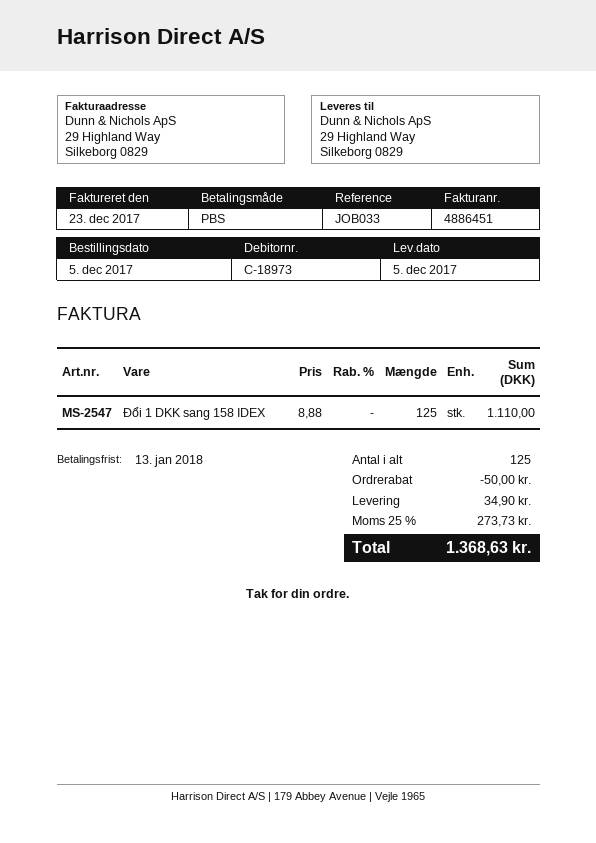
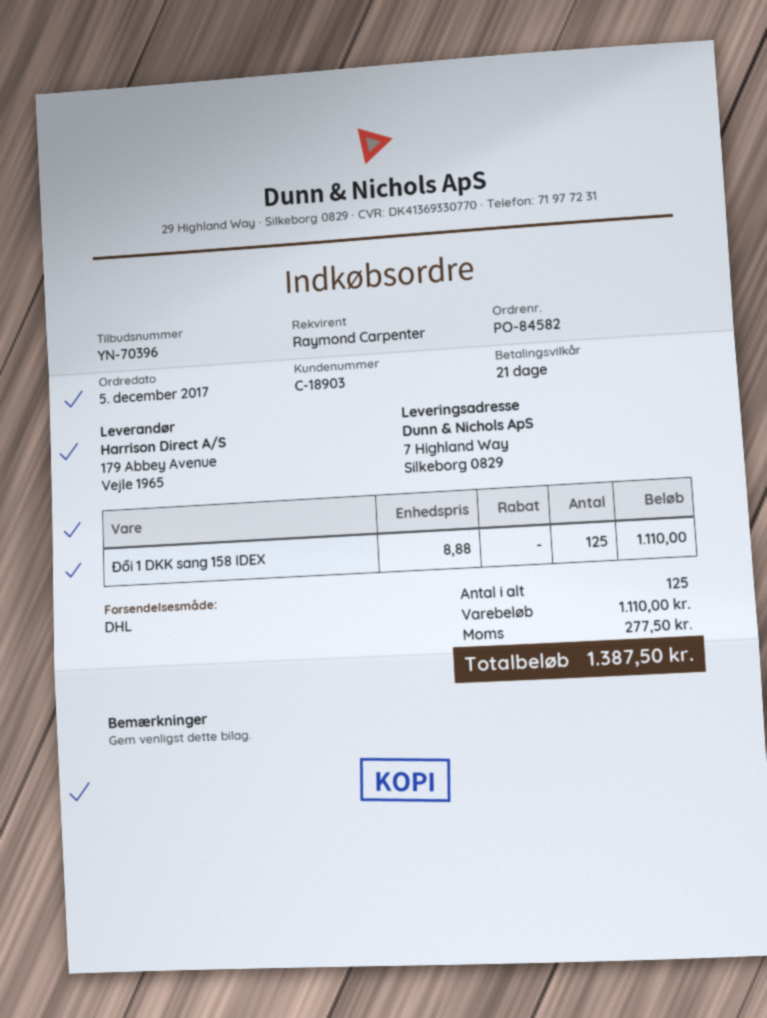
customer number: C-18973 -> C-18903
ship to: 29 Highland Way, Silkeborg 0829 -> 7 Highland Way, Silkeborg 0829
discount: 50.00 -> none
shipping: 34.90 -> none
tax: 273.73 -> 277.50
total: 1368.63 -> 1387.50

